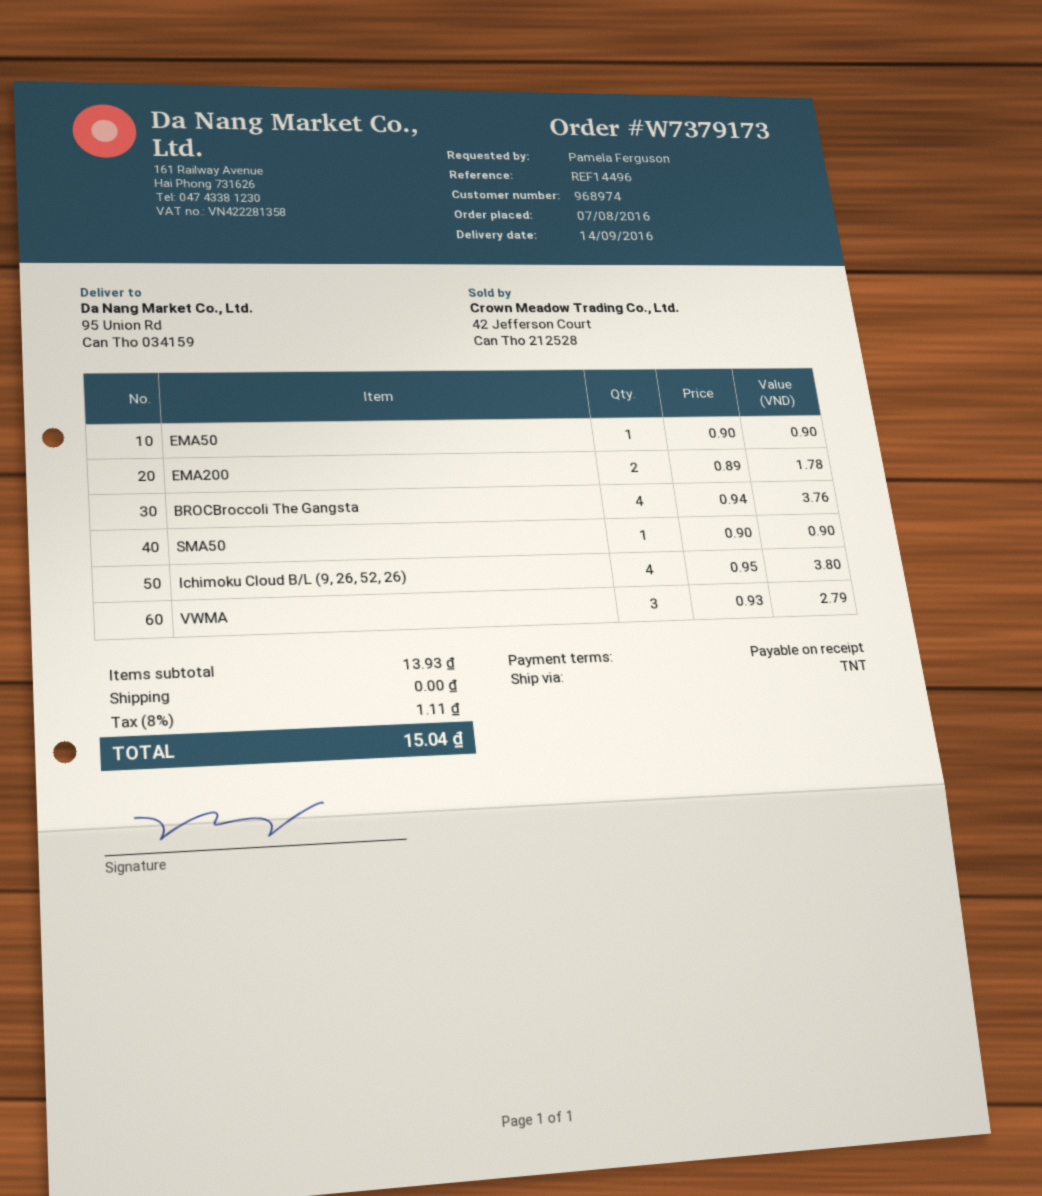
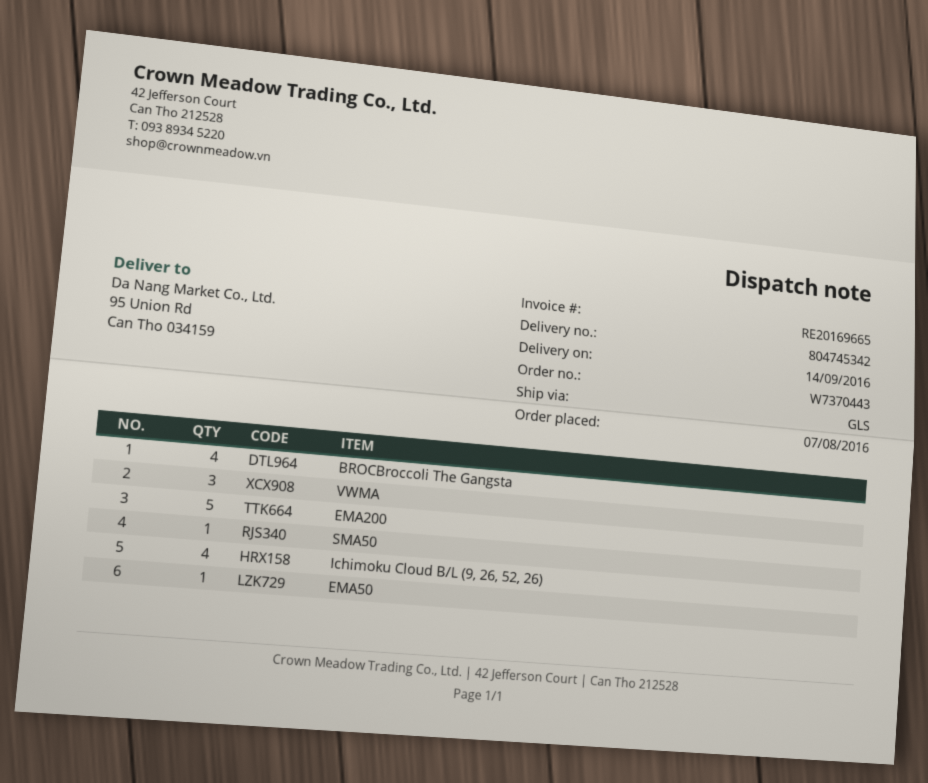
order number: W7379173 -> W7370443
shipping method: TNT -> GLS
EMA200: 2 -> 5

